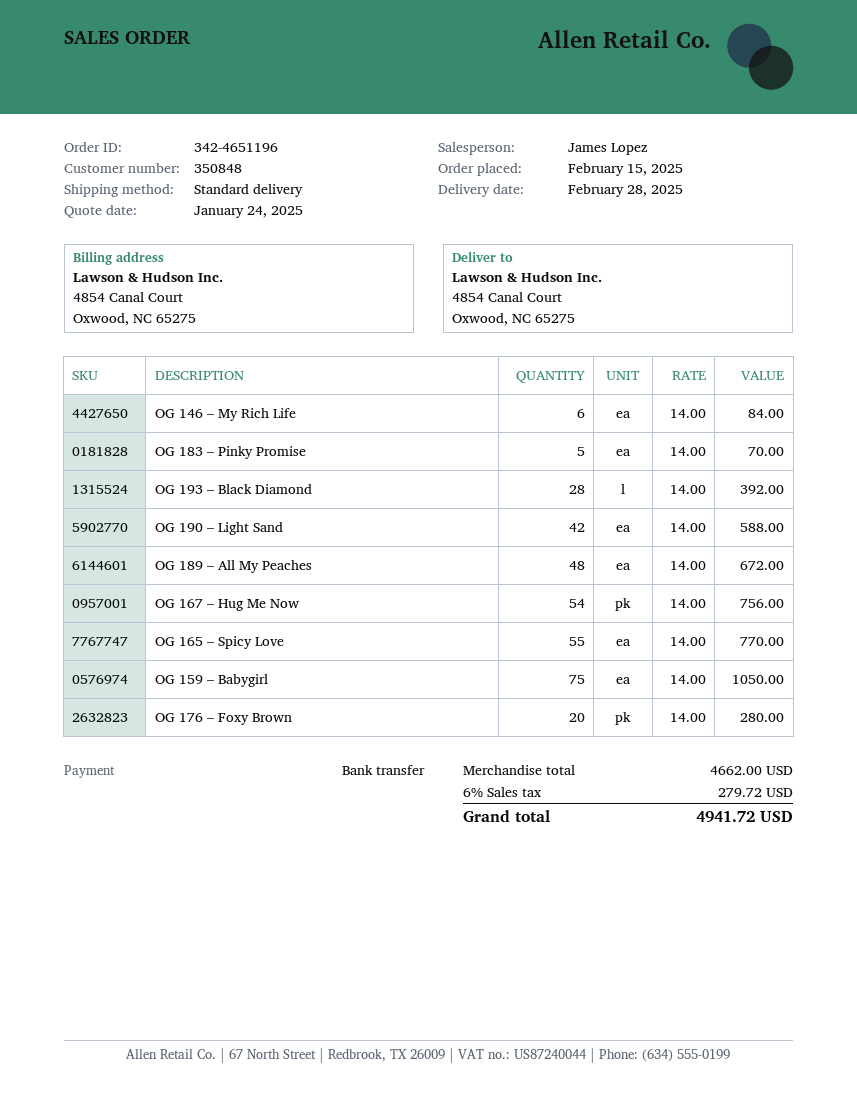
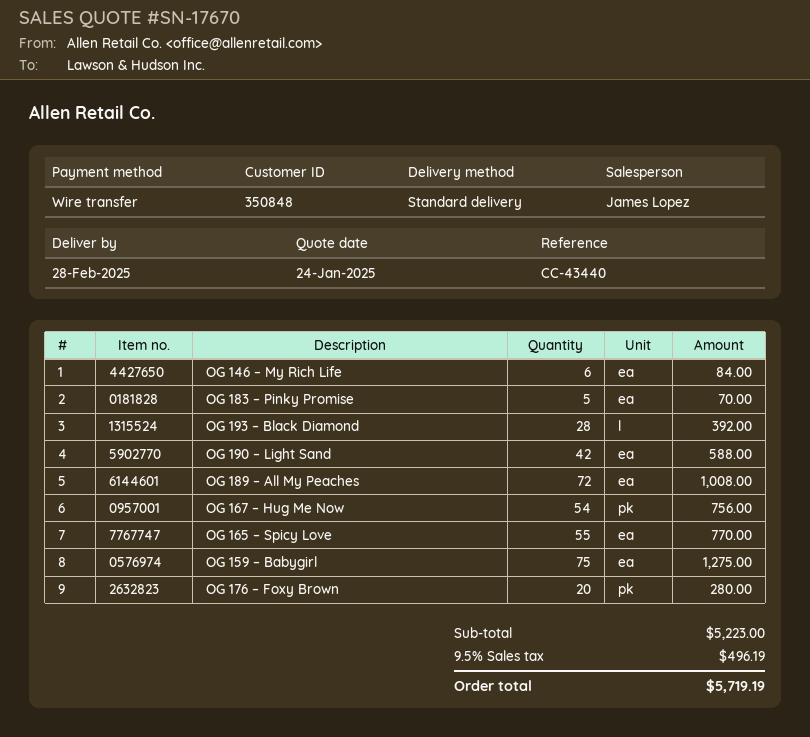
OG 189 – All My Peaches: 48 for 672.00 -> 72 for 1008.00
OG 159 – Babygirl: 75 for 1050.00 -> 75 for 1275.00
subtotal: 4662.00 -> 5223.00
tax: 6% = 279.72 -> 9.5% = 496.19
total: 4941.72 -> 5719.19

